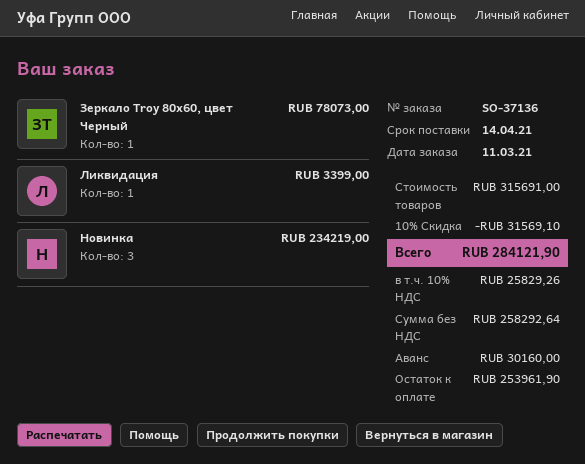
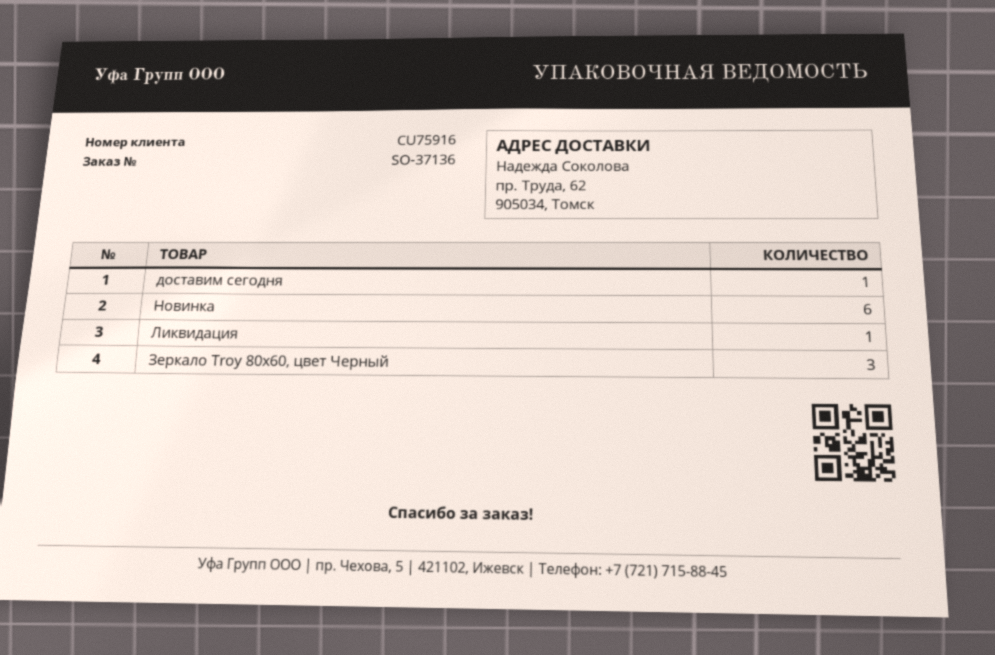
Зеркало Troy 80x60, цвет Черный: 1 -> 3
Новинка: 3 -> 6
доставим сегодня: none -> 1

